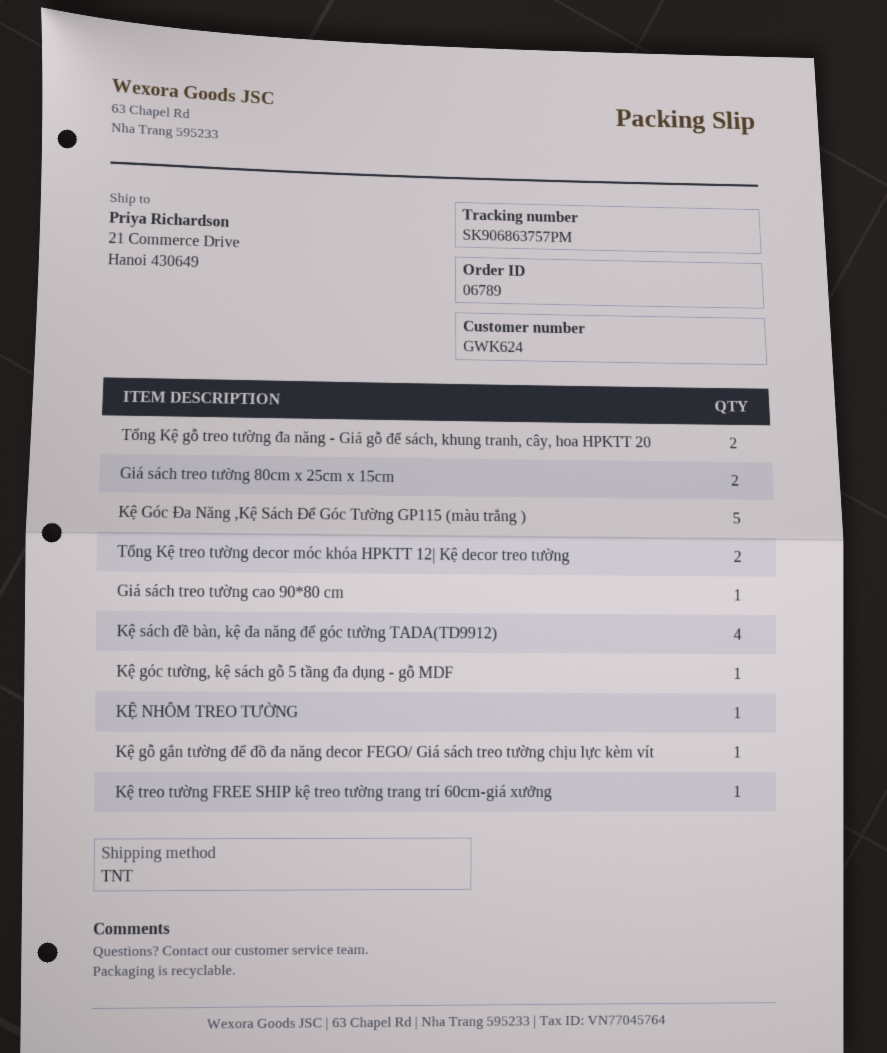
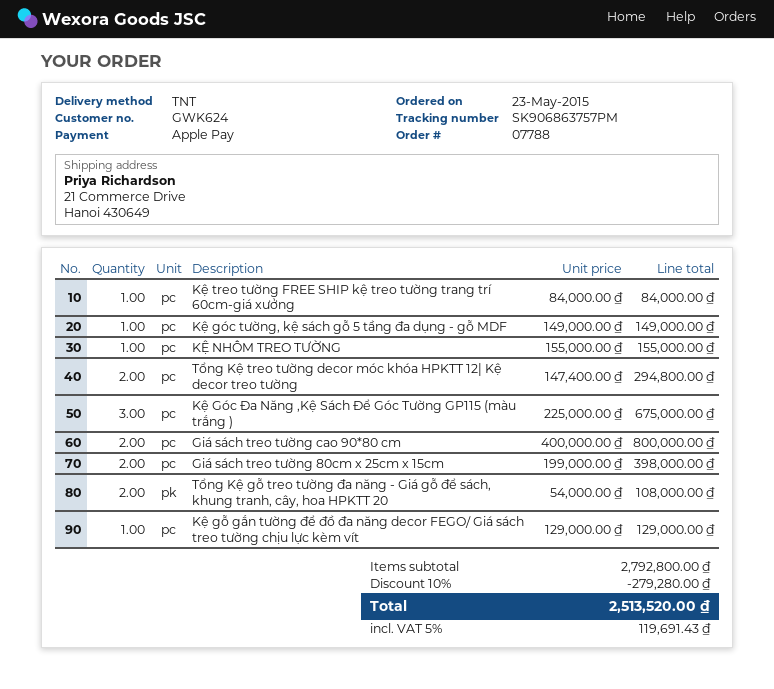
order number: 06789 -> 07788
Kệ Góc Đa Năng ,Kệ Sách Để Góc Tường GP115 (màu trắng ): 5 -> 3
Giá sách treo tường cao 90*80 cm: 1 -> 2
Kệ sách đề bàn, kệ đa năng để góc tường TADA(TD9912): 4 -> none

